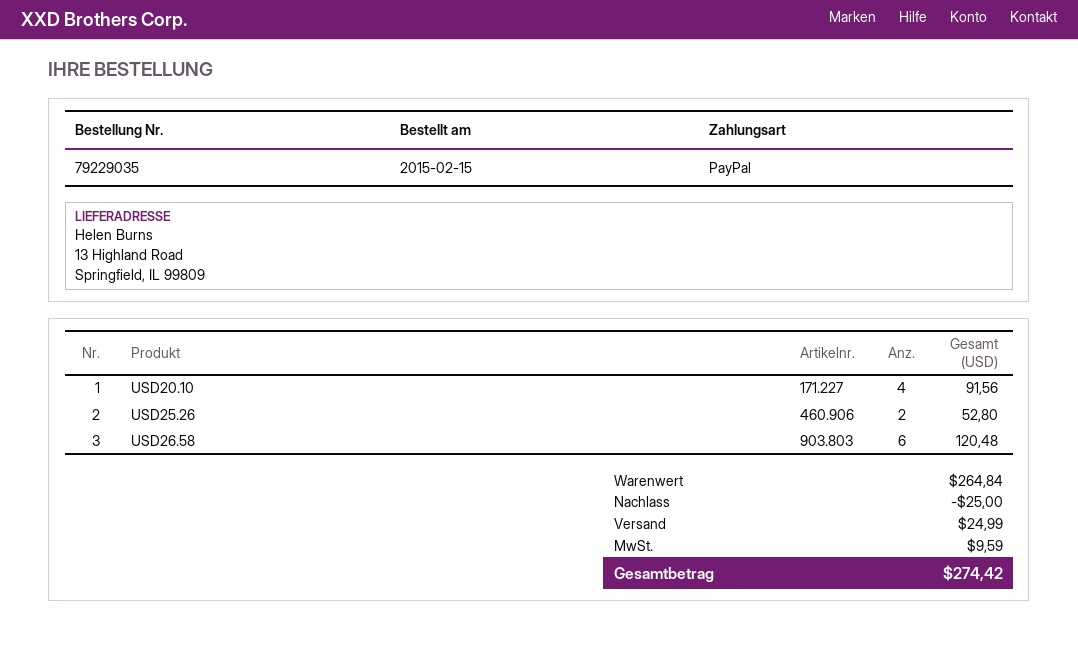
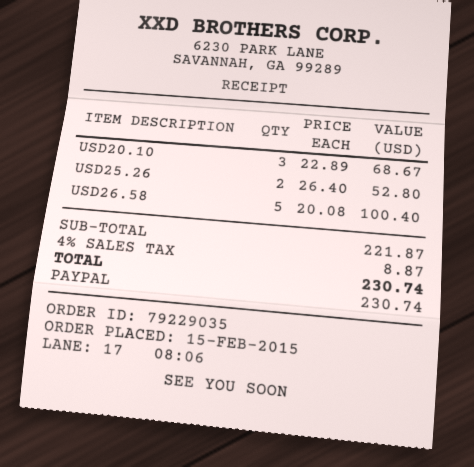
USD20.10: 4 for 91.56 -> 3 for 68.67
USD26.58: 6 for 120.48 -> 5 for 100.40
subtotal: 264.84 -> 221.87
discount: 25.00 -> none
shipping: 24.99 -> none
tax: 9.59 -> 8.87
total: 274.42 -> 230.74

